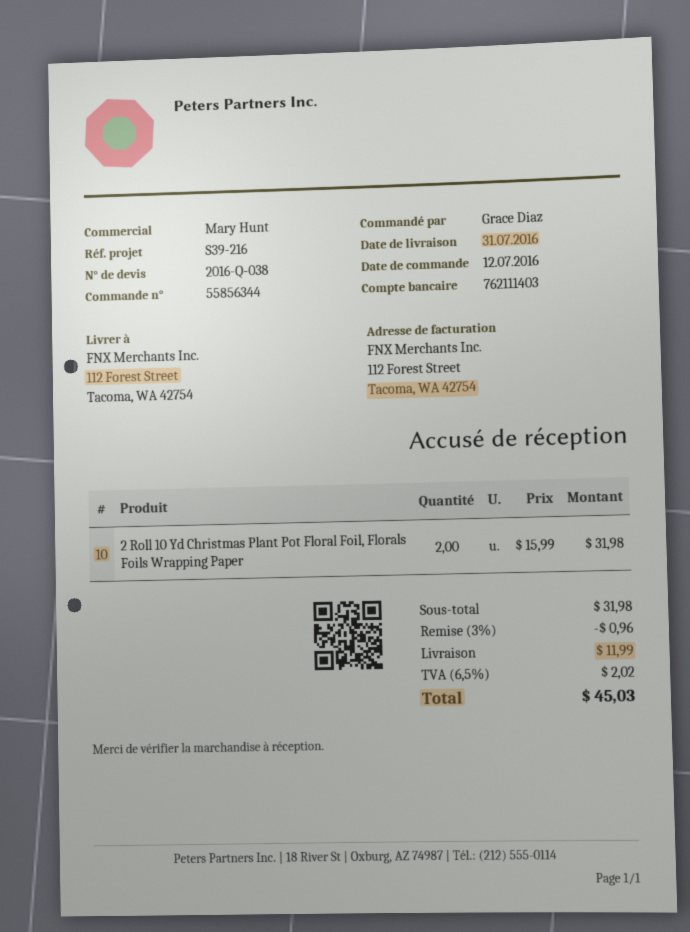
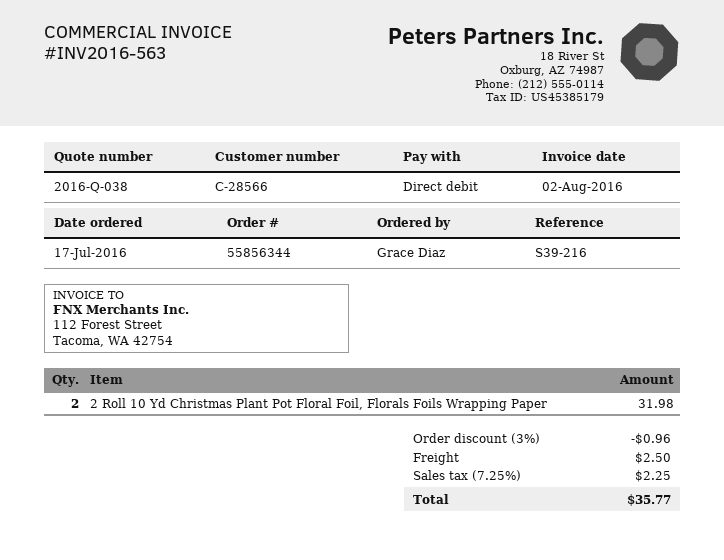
order date: 2016-07-12 -> 2016-07-17
shipping: 11.99 -> 2.50
tax: 6.5% = 2.02 -> 7.25% = 2.25
total: 45.03 -> 35.77

